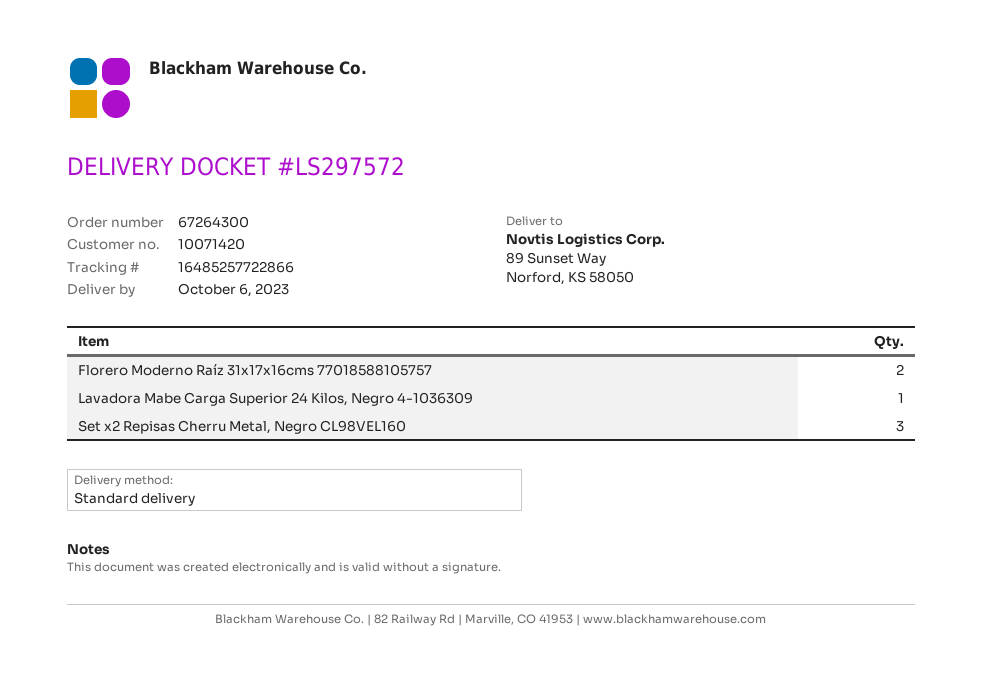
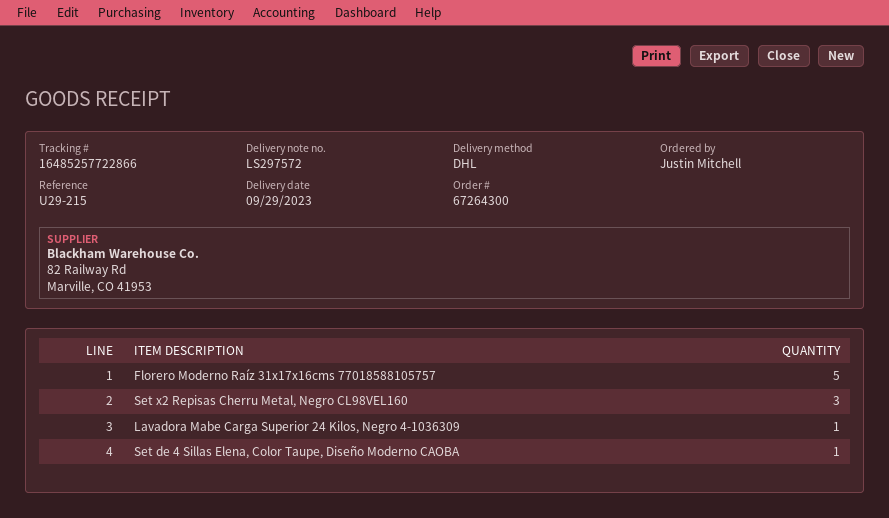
delivery date: 2023-10-06 -> 2023-09-29
shipping method: standard -> DHL
Florero Moderno Raíz 31x17x16cms 77018588105757: 2 -> 5
Set de 4 Sillas Elena, Color Taupe, Diseño Moderno CAOBA: none -> 1

